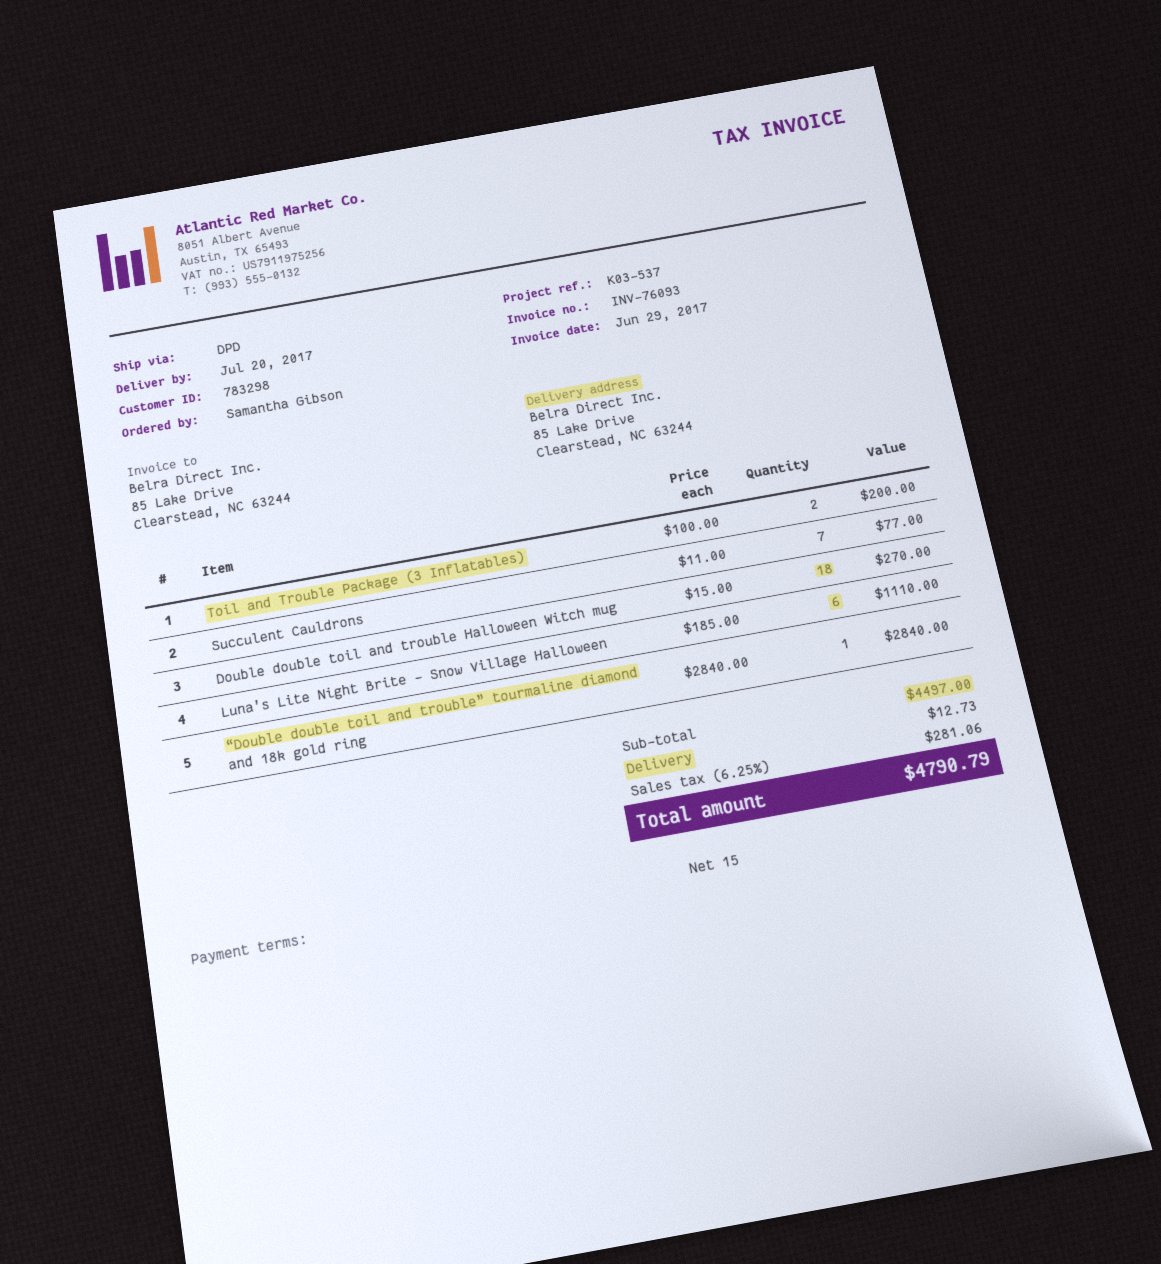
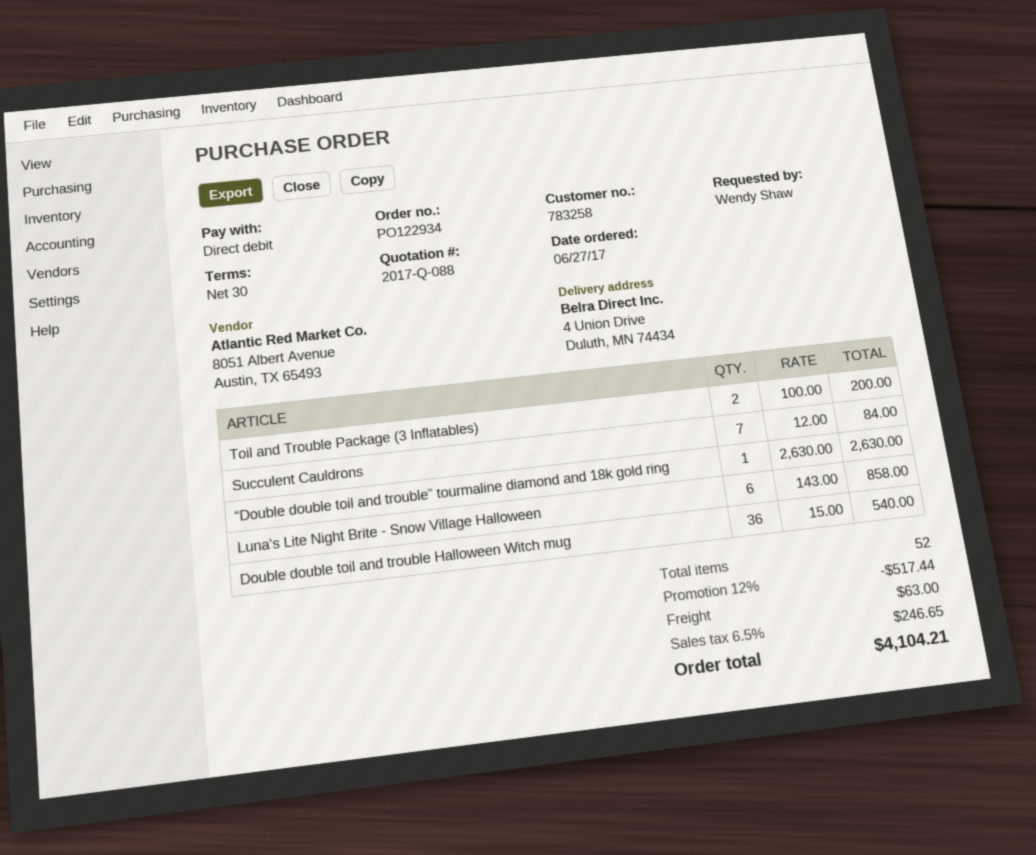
payment terms: 15 days -> 30 days
customer number: 783298 -> 783258
ordered by: Samantha Gibson -> Wendy Shaw
ship to: 85 Lake Drive, Clearstead, NC 63244 -> 4 Union Drive, Duluth, MN 74434
Succulent Cauldrons: 7 x 11.00 = 77.00 -> 7 x 12.00 = 84.00
Double double toil and trouble Halloween Witch mug: 18 x 15.00 = 270.00 -> 36 x 15.00 = 540.00
Luna's Lite Night Brite - Snow Village Halloween: 6 x 185.00 = 1110.00 -> 6 x 143.00 = 858.00
“Double double toil and trouble” tourmaline diamond and 18k gold ring: 1 x 2840.00 = 2840.00 -> 1 x 2630.00 = 2630.00
discount: none -> 12% = 517.44
shipping: 12.73 -> 63.00
tax: 6.25% = 281.06 -> 6.5% = 246.65
total: 4790.79 -> 4104.21

